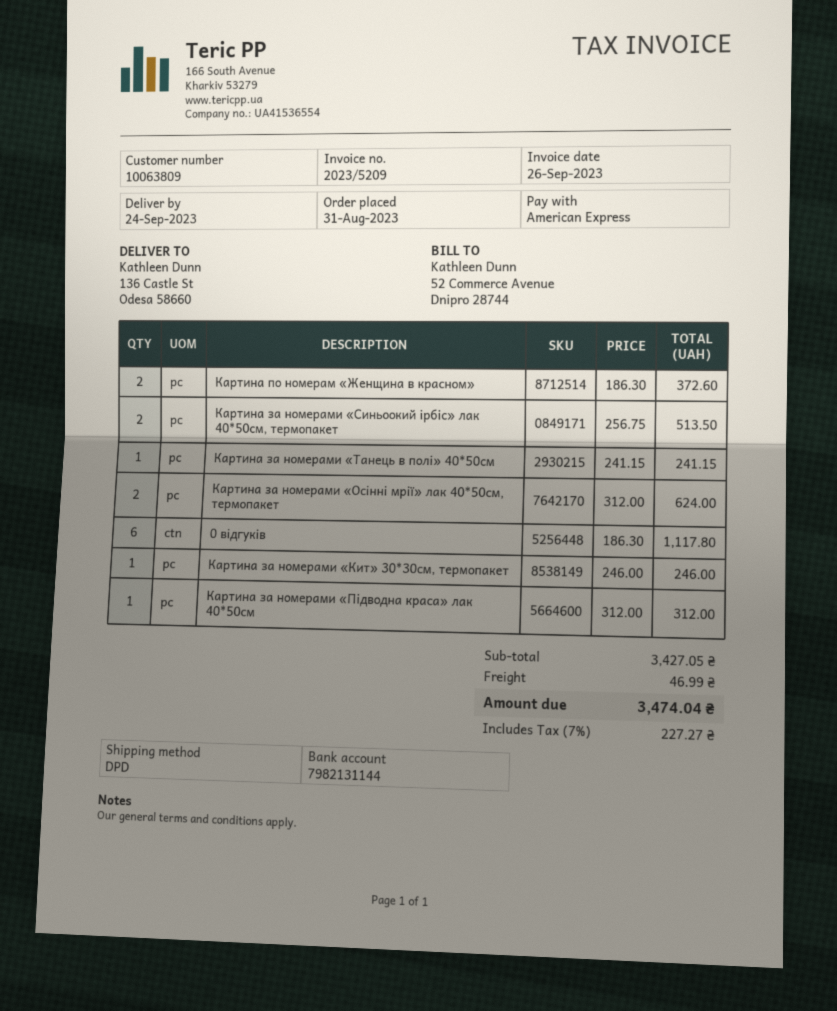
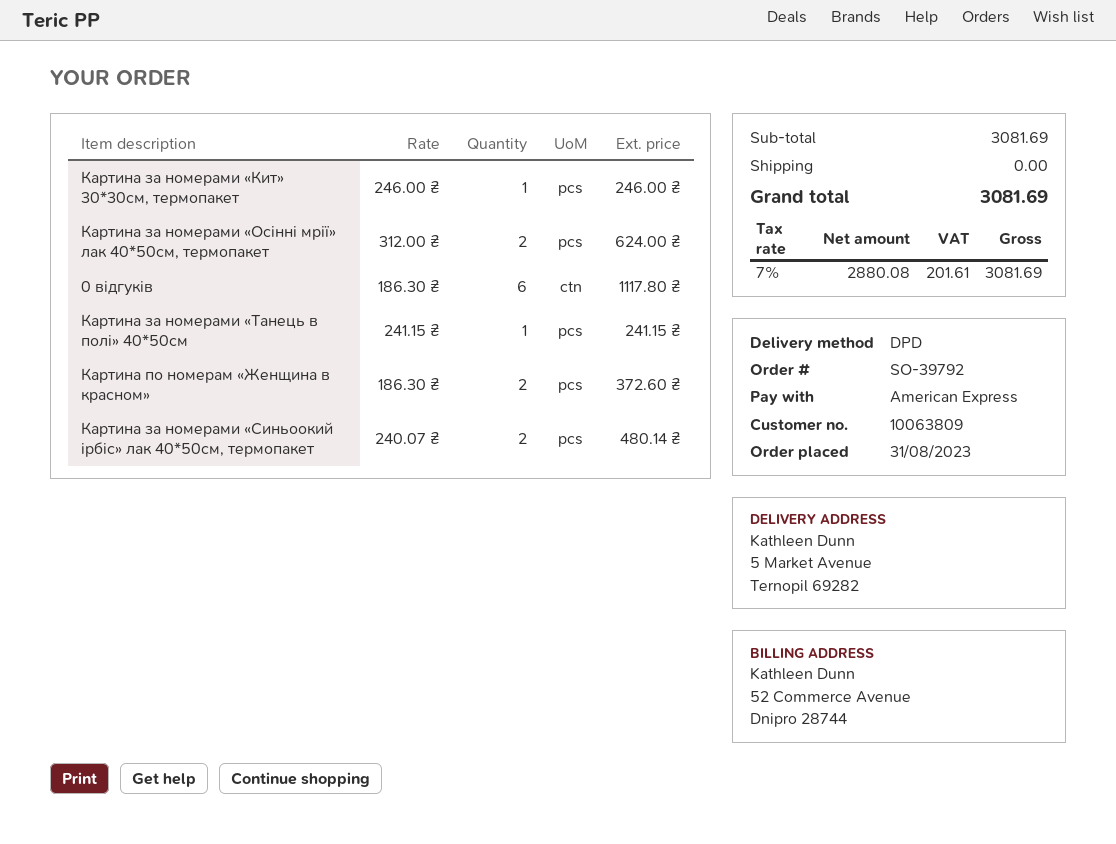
ship to: 136 Castle St, Odesa 58660 -> 5 Market Avenue, Ternopil 69282
Картина за номерами «Синьоокий ірбіс» лак 40*50см, термопакет: 2 x 256.75 = 513.50 -> 2 x 240.07 = 480.14
Картина за номерами «Підводна краса» лак 40*50см: 1 x 312.00 = 312.00 -> none
subtotal: 3427.05 -> 3081.69
shipping: 46.99 -> 0.00
tax: 7% = 227.27 -> 7% = 201.61
total: 3474.04 -> 3081.69

